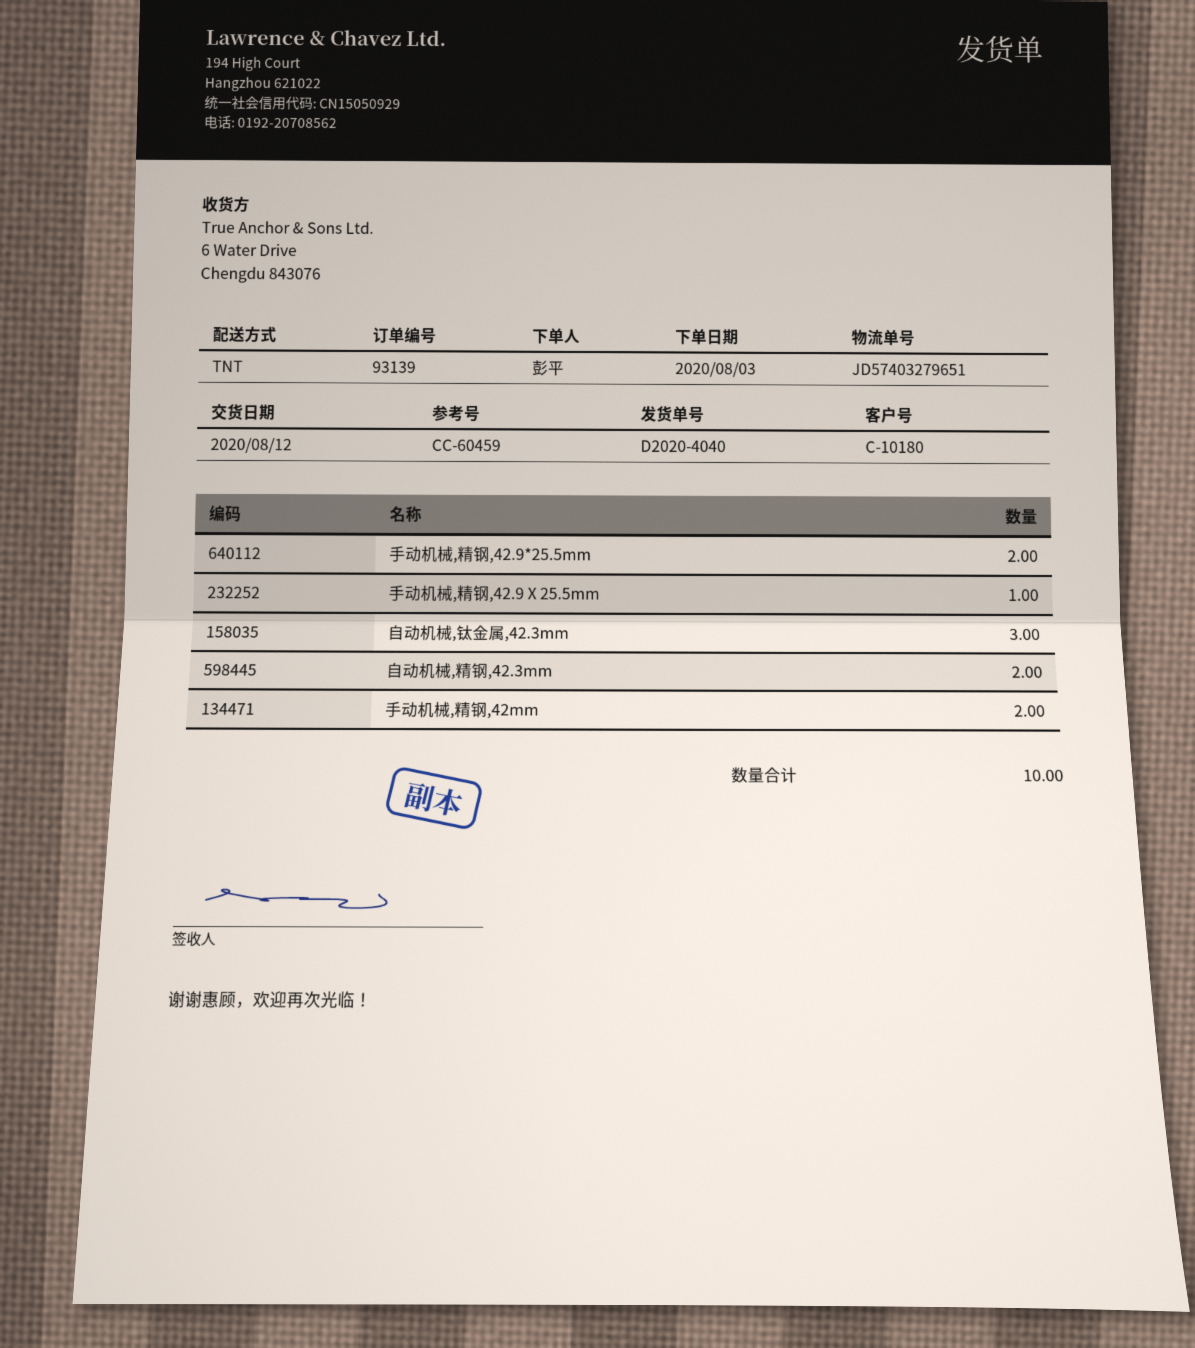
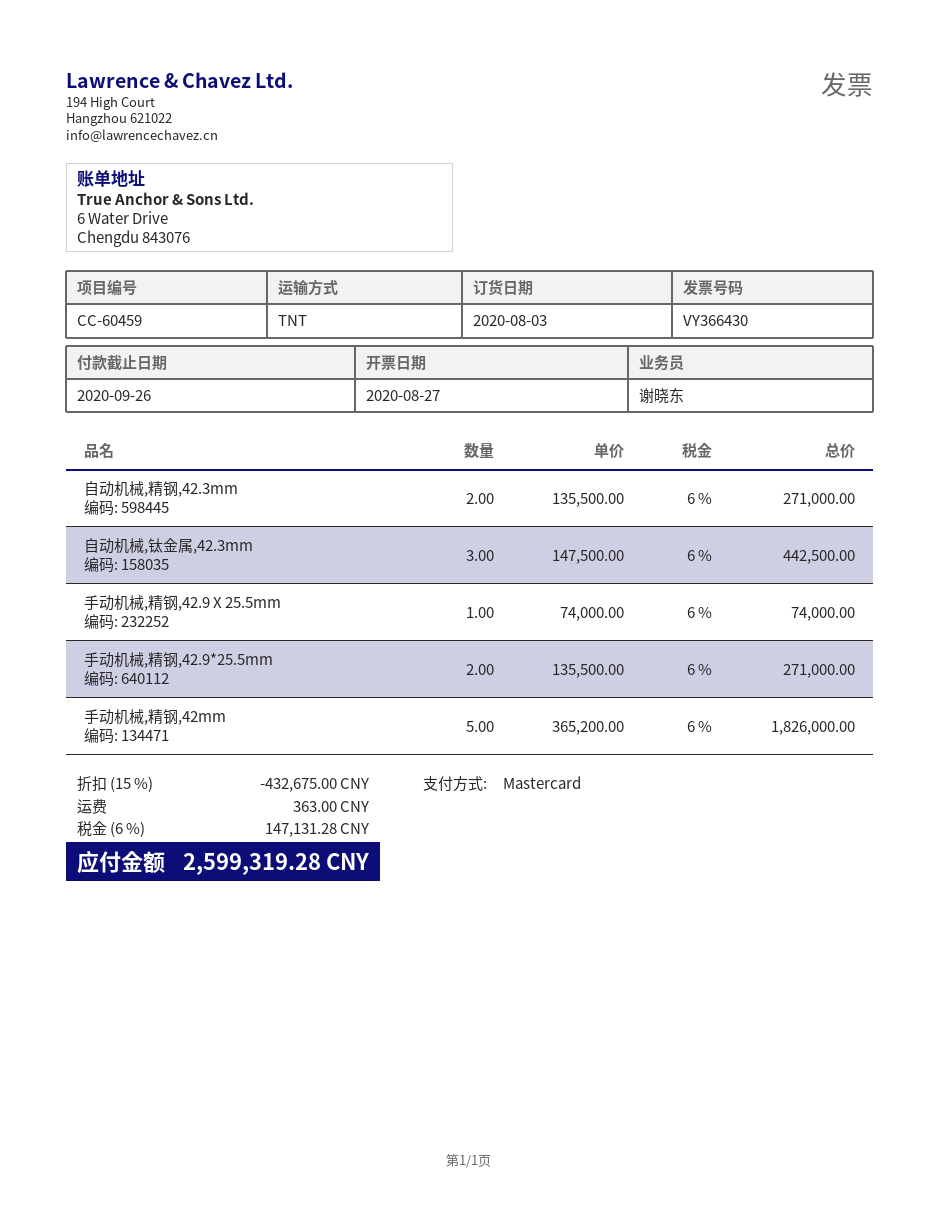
手动机械,精钢,42mm: 2 -> 5

